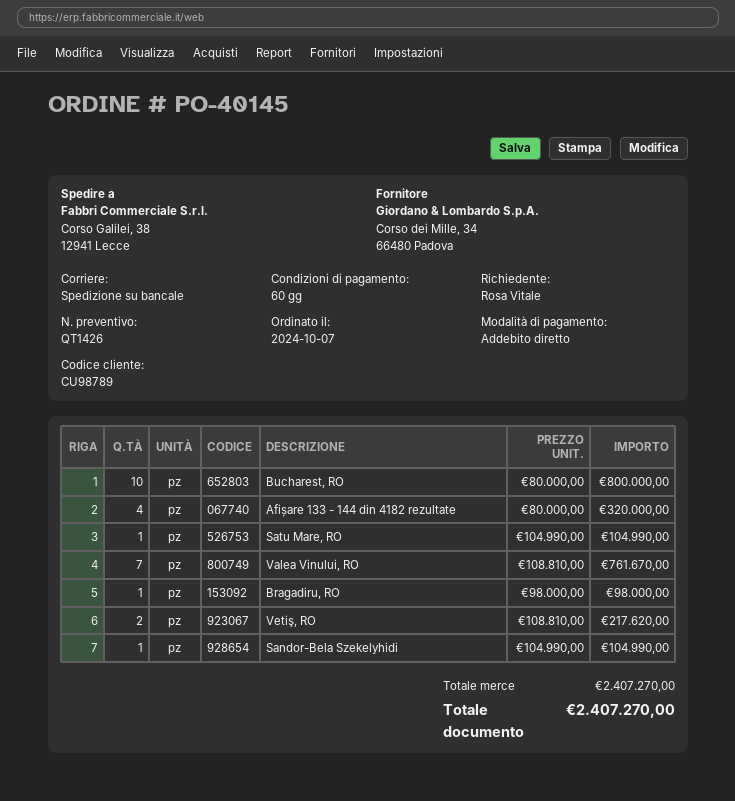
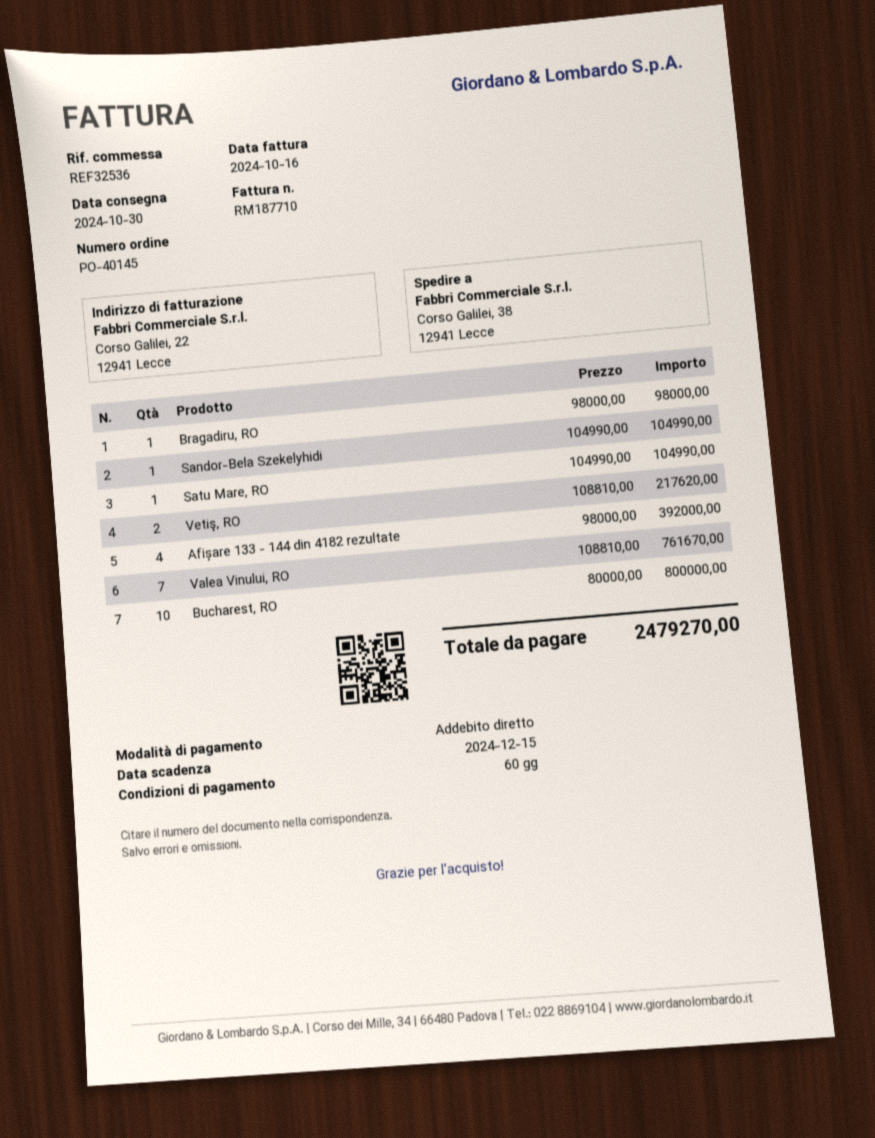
Afișare 133 - 144 din 4182 rezultate: 4 x 80000.00 = 320000.00 -> 4 x 98000.00 = 392000.00
total: 2407270.00 -> 2479270.00

